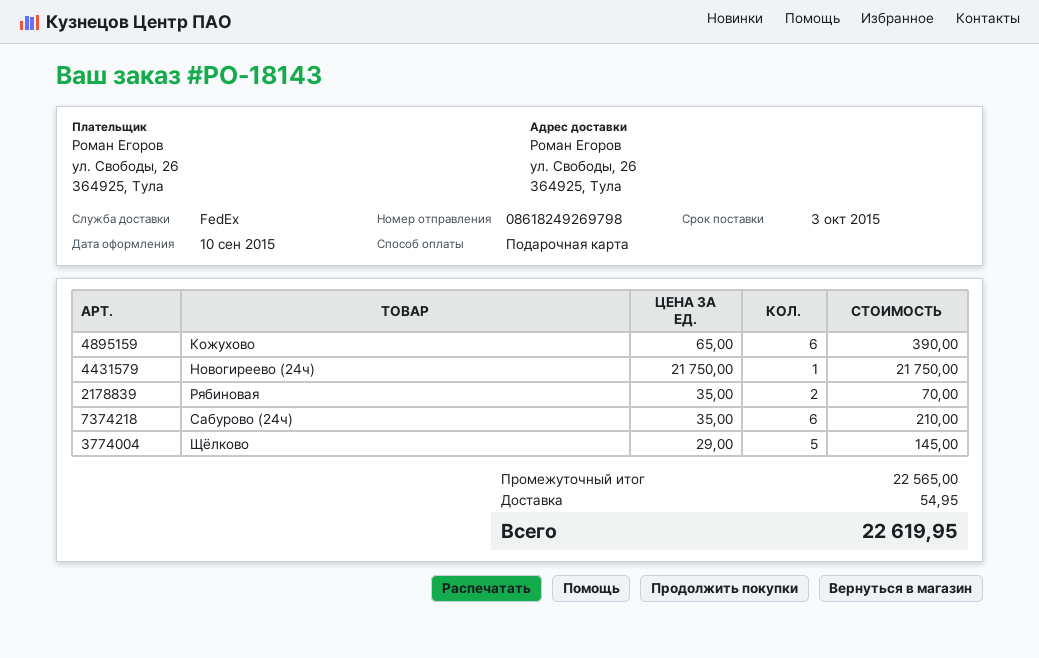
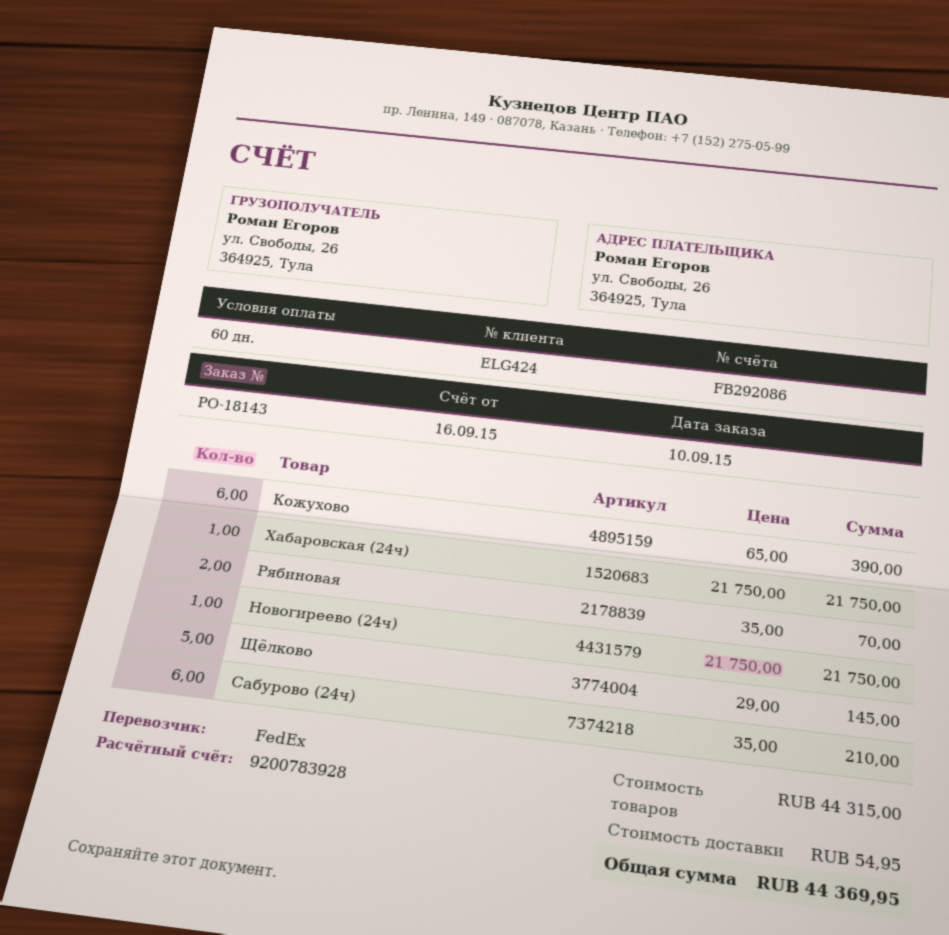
Хабаровская (24ч): none -> 1 x 21750.00 = 21750.00
subtotal: 22565.00 -> 44315.00
total: 22619.95 -> 44369.95

